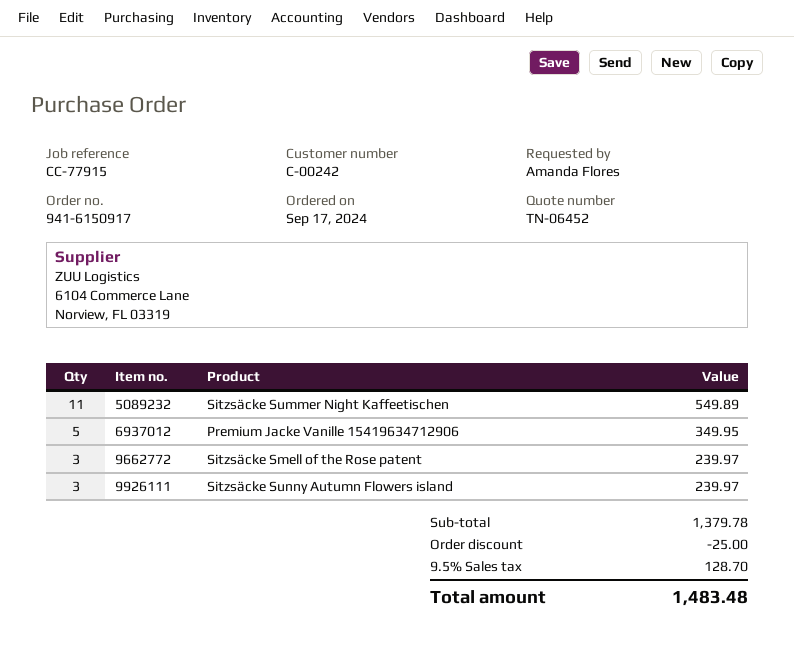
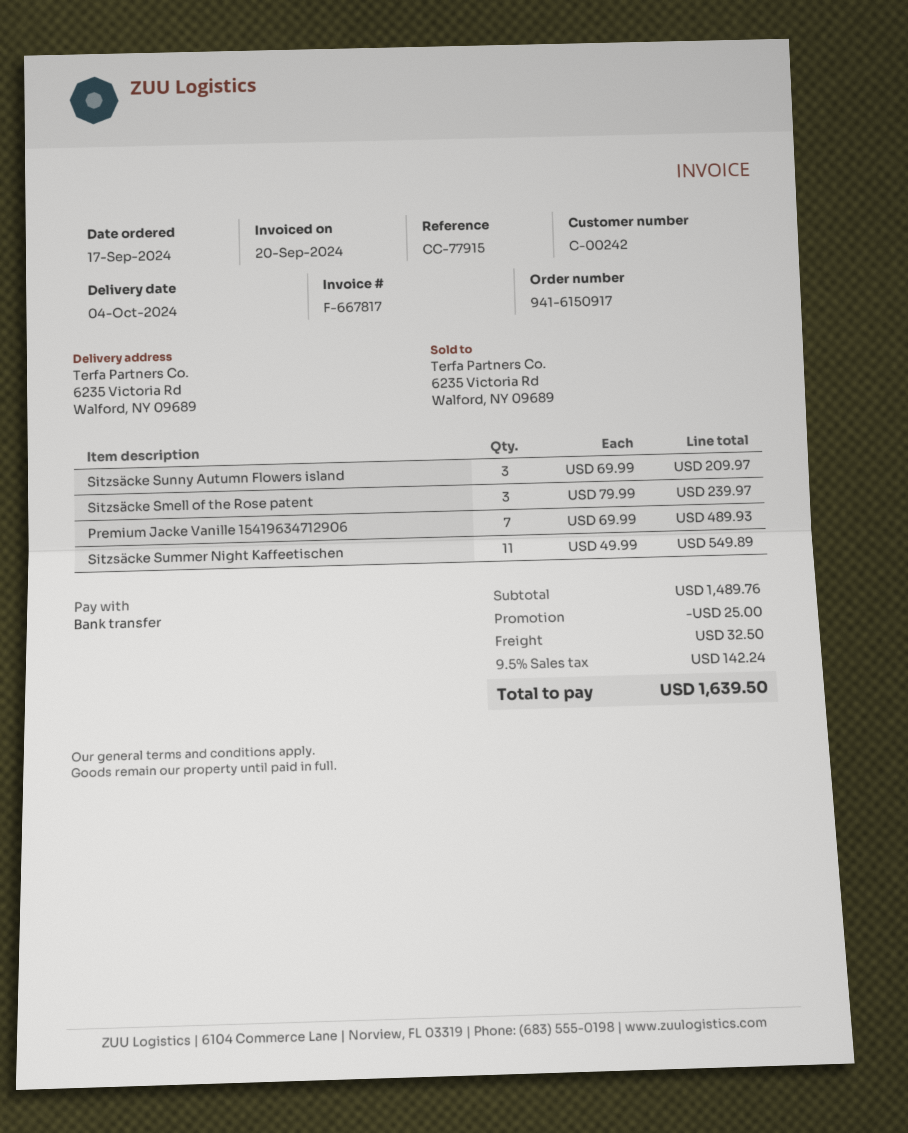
Premium Jacke Vanille 15419634712906: 5 for 349.95 -> 7 for 489.93
Sitzsäcke Sunny Autumn Flowers island: 3 for 239.97 -> 3 for 209.97
subtotal: 1379.78 -> 1489.76
shipping: none -> 32.50
tax: 9.5% = 128.70 -> 9.5% = 142.24
total: 1483.48 -> 1639.50

